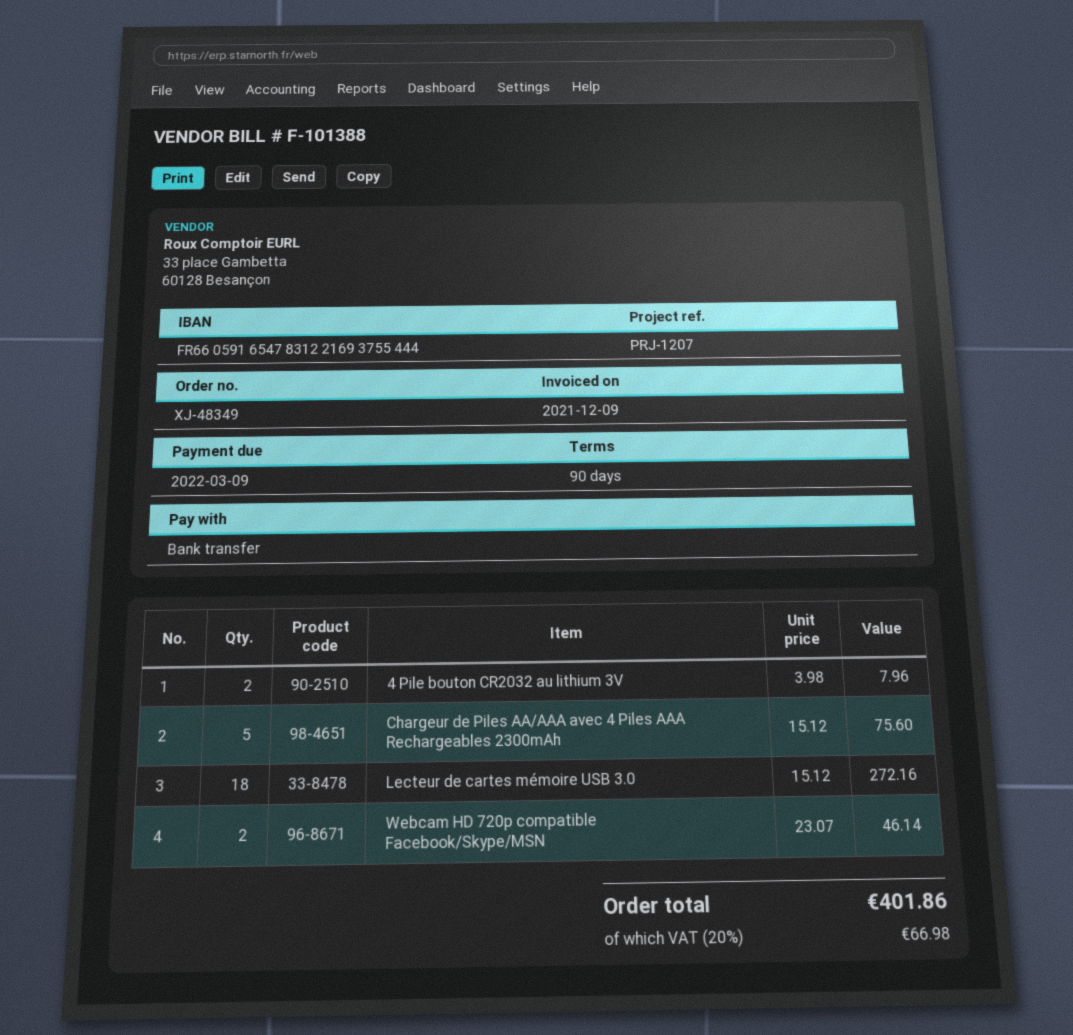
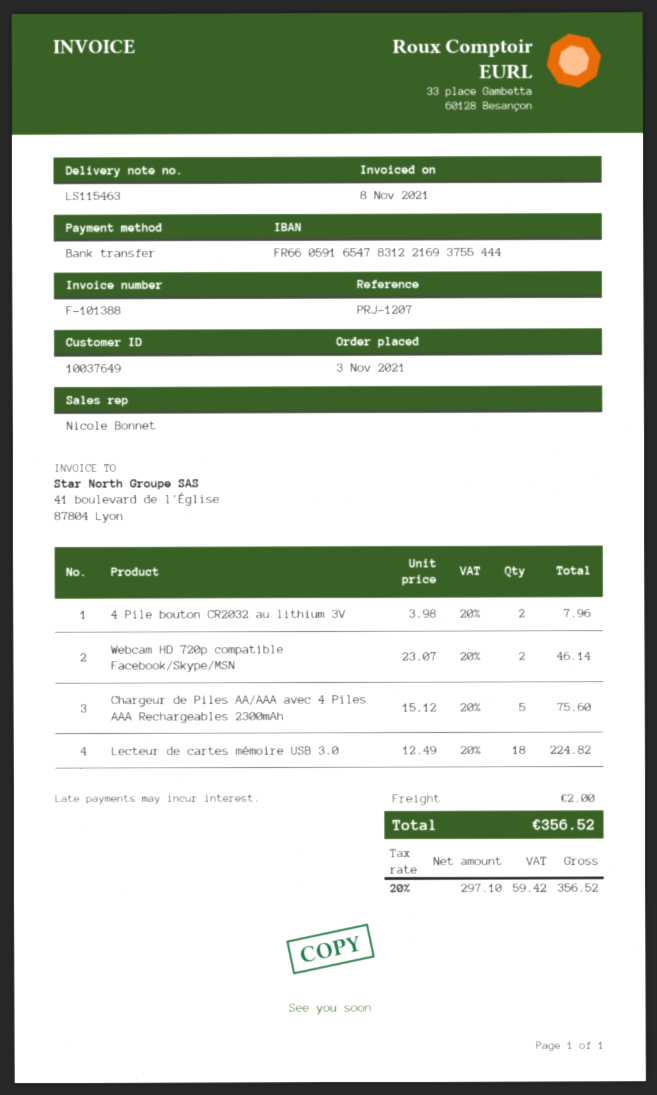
invoice date: 2021-12-09 -> 2021-11-08
Lecteur de cartes mémoire USB 3.0: 18 x 15.12 = 272.16 -> 18 x 12.49 = 224.82
shipping: none -> 2.00
tax: 20% = 66.98 -> 20% = 59.42
total: 401.86 -> 356.52

